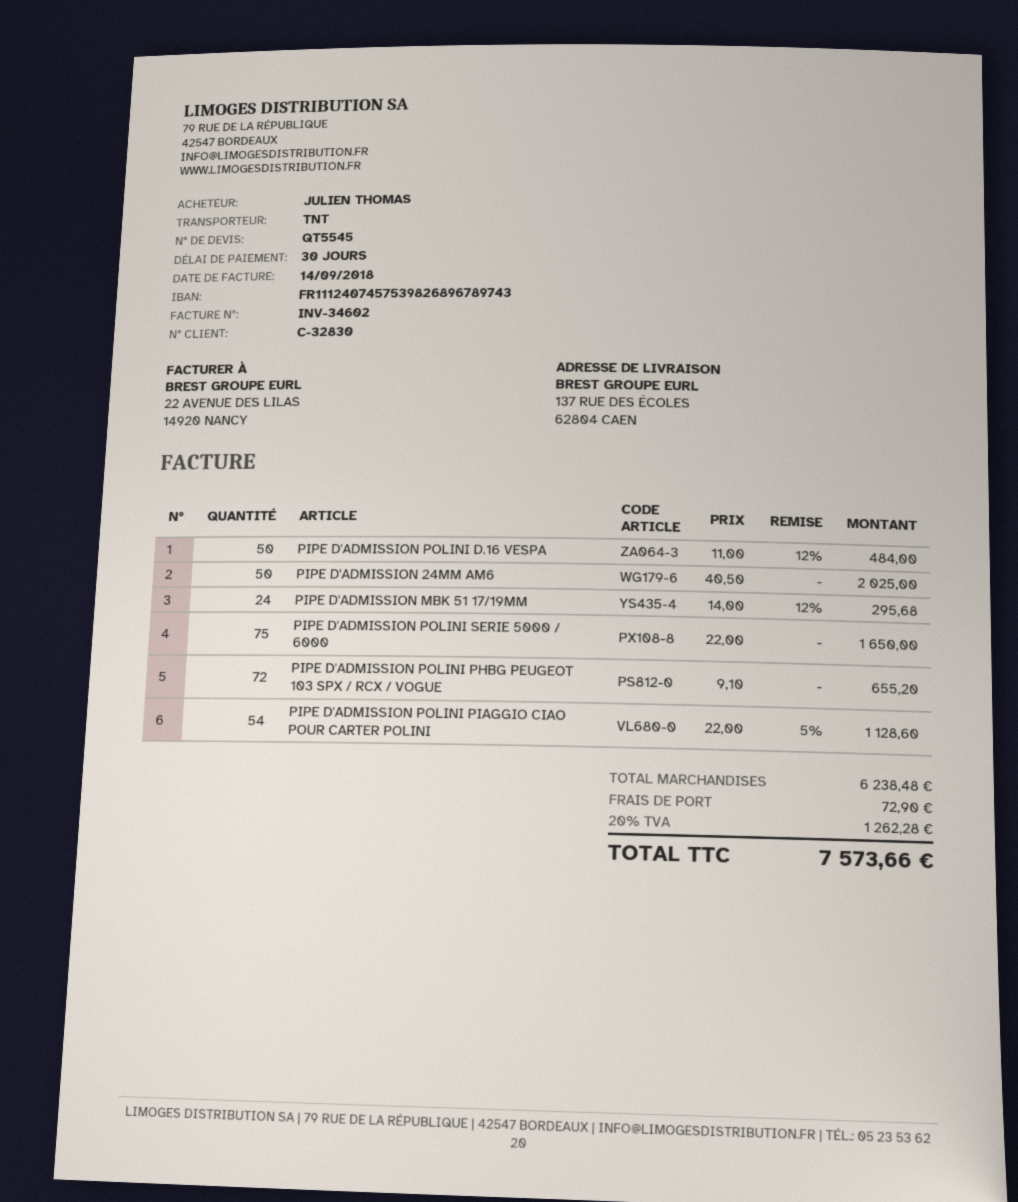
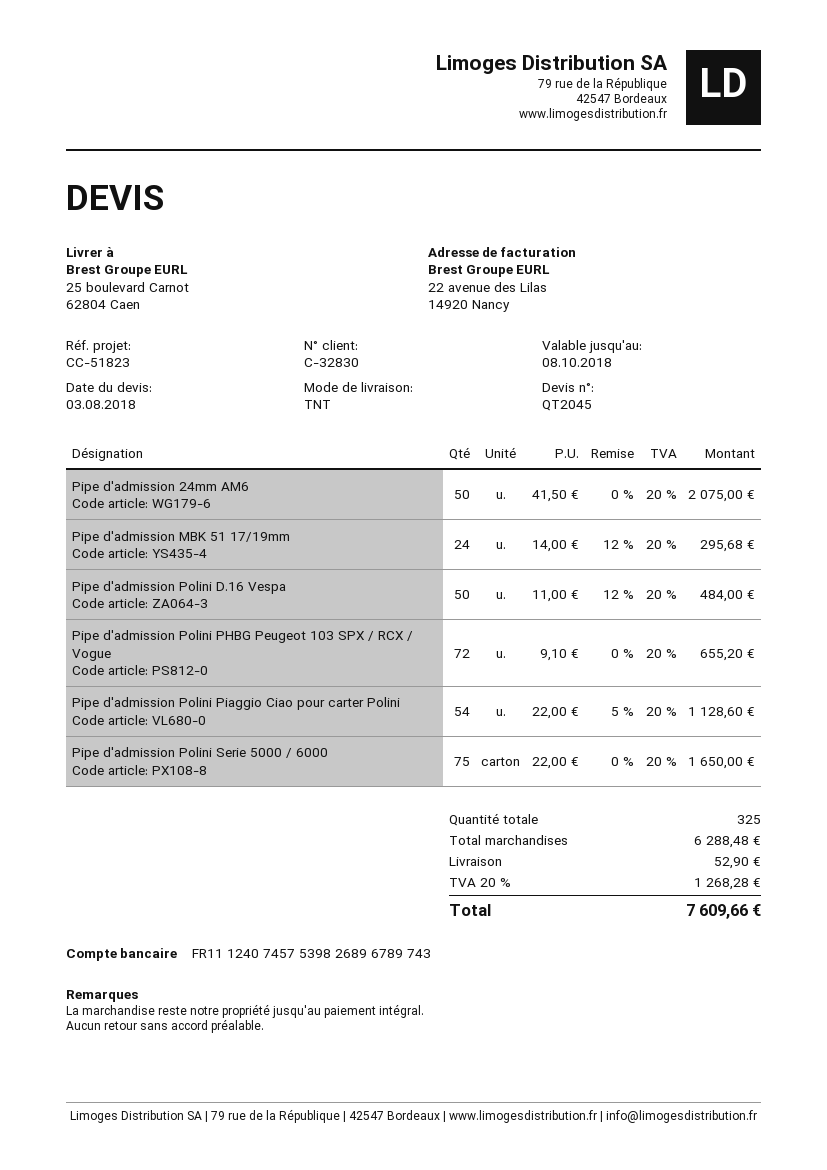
quote number: QT5545 -> QT2045
ship to: 137 RUE DES ÉCOLES, 62804 CAEN -> 25 boulevard Carnot, 62804 Caen
PIPE D'ADMISSION 24MM AM6: 50 x 40.50 = 2025.00 -> 50 x 41.50 = 2075.00
subtotal: 6238.48 -> 6288.48
shipping: 72.90 -> 52.90
tax: 20% = 1262.28 -> 20% = 1268.28
total: 7573.66 -> 7609.66

